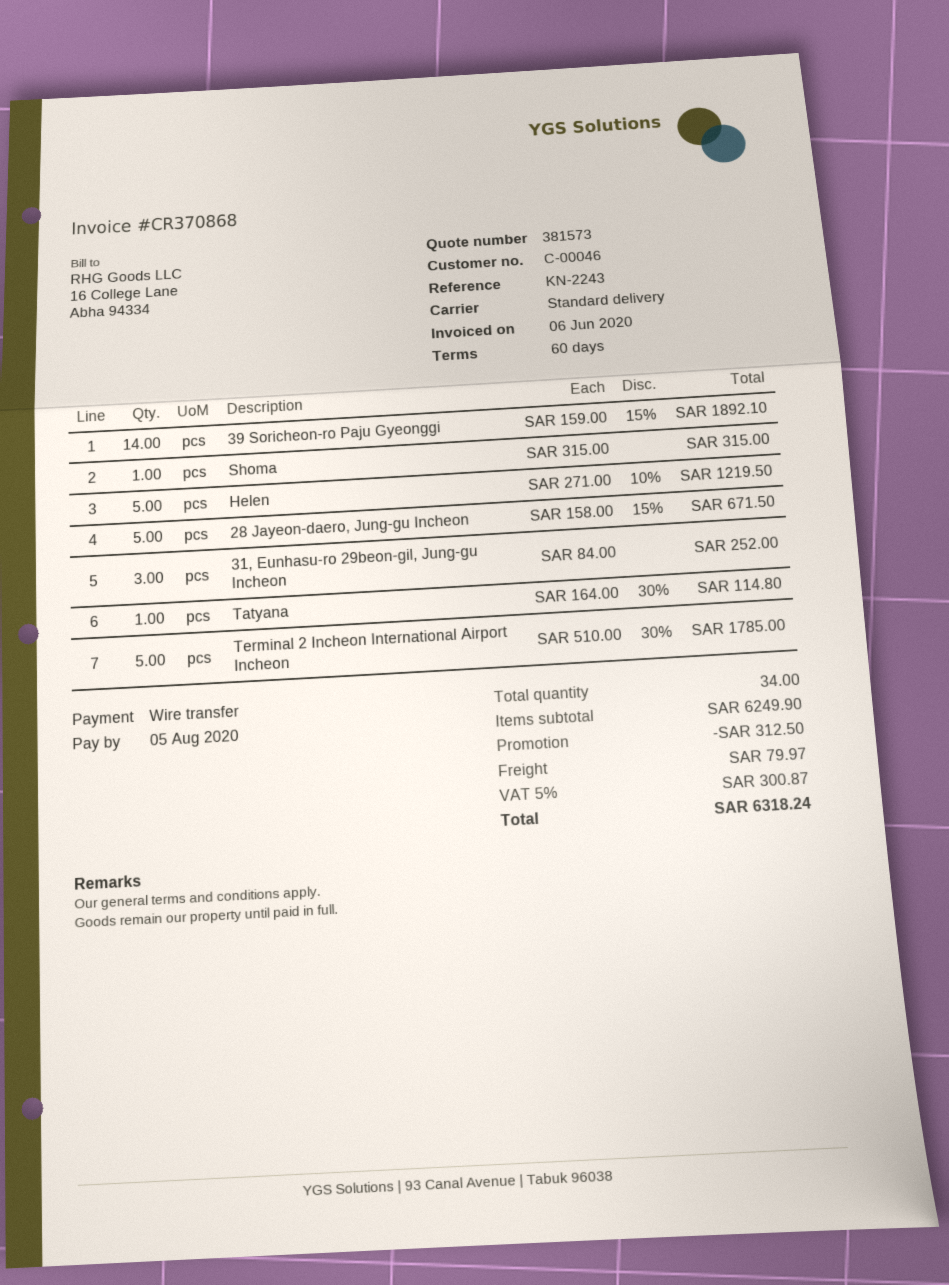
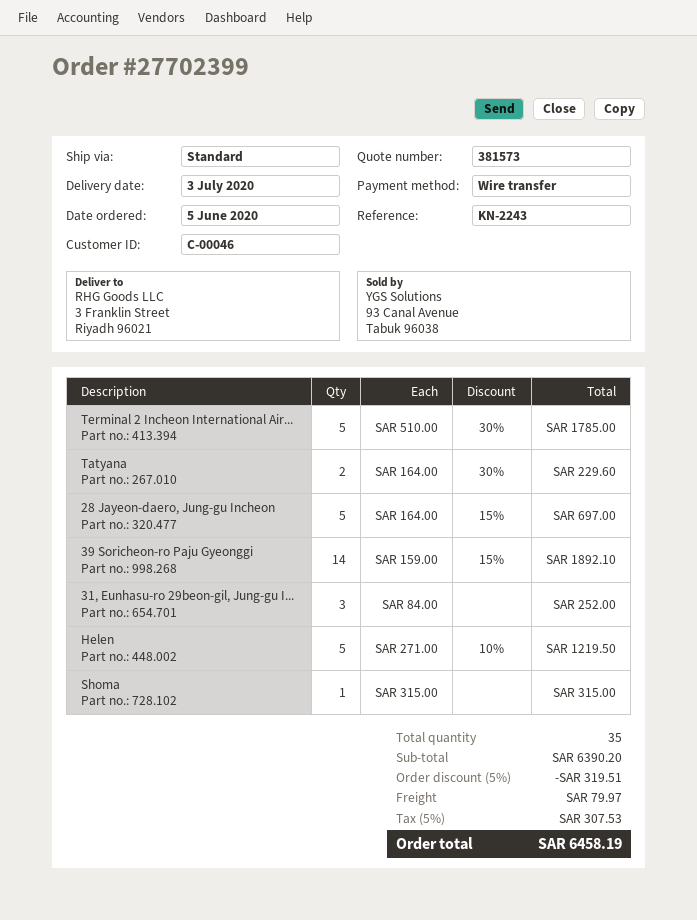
28 Jayeon-daero, Jung-gu Incheon: 5 x 158.00 - 15% = 671.50 -> 5 x 164.00 - 15% = 697.00
Tatyana: 1 x 164.00 - 30% = 114.80 -> 2 x 164.00 - 30% = 229.60
total quantity: 34 -> 35
subtotal: 6249.90 -> 6390.20
discount: 312.50 -> 319.51
tax: 5% = 300.87 -> 5% = 307.53
total: 6318.24 -> 6458.19

